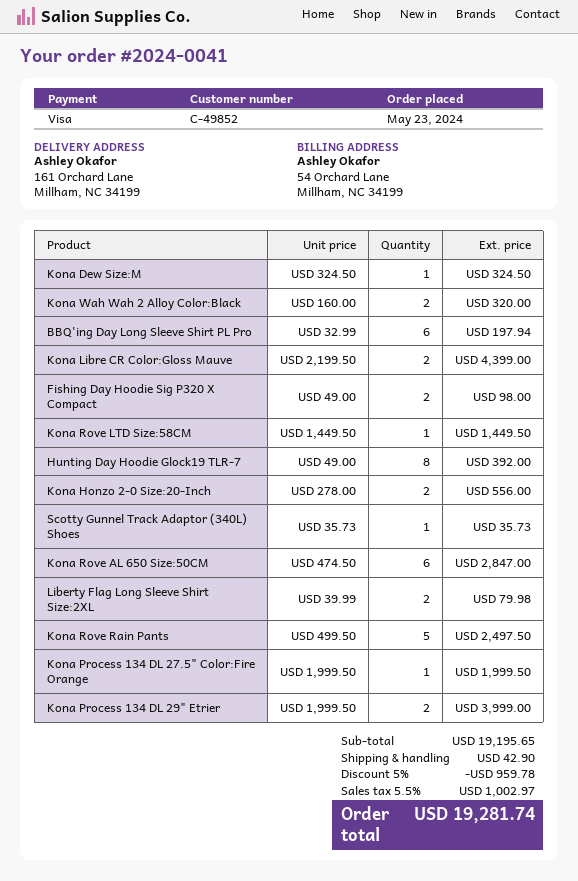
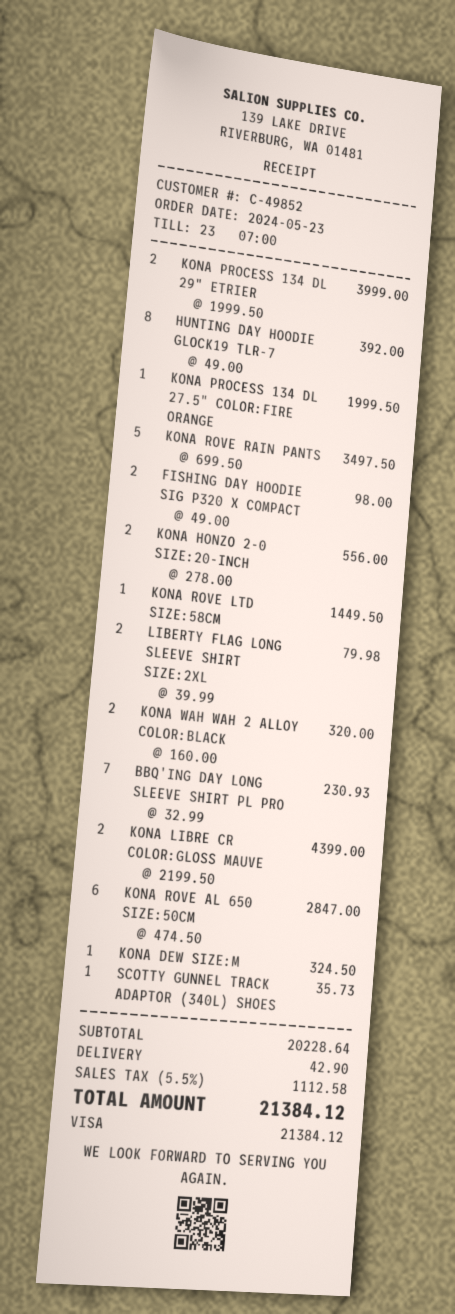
BBQ'ing Day Long Sleeve Shirt PL Pro: 6 x 32.99 = 197.94 -> 7 x 32.99 = 230.93
Kona Rove Rain Pants: 5 x 499.50 = 2497.50 -> 5 x 699.50 = 3497.50
subtotal: 19195.65 -> 20228.64
discount: 5% = 959.78 -> none
tax: 5.5% = 1002.97 -> 5.5% = 1112.58
total: 19281.74 -> 21384.12

